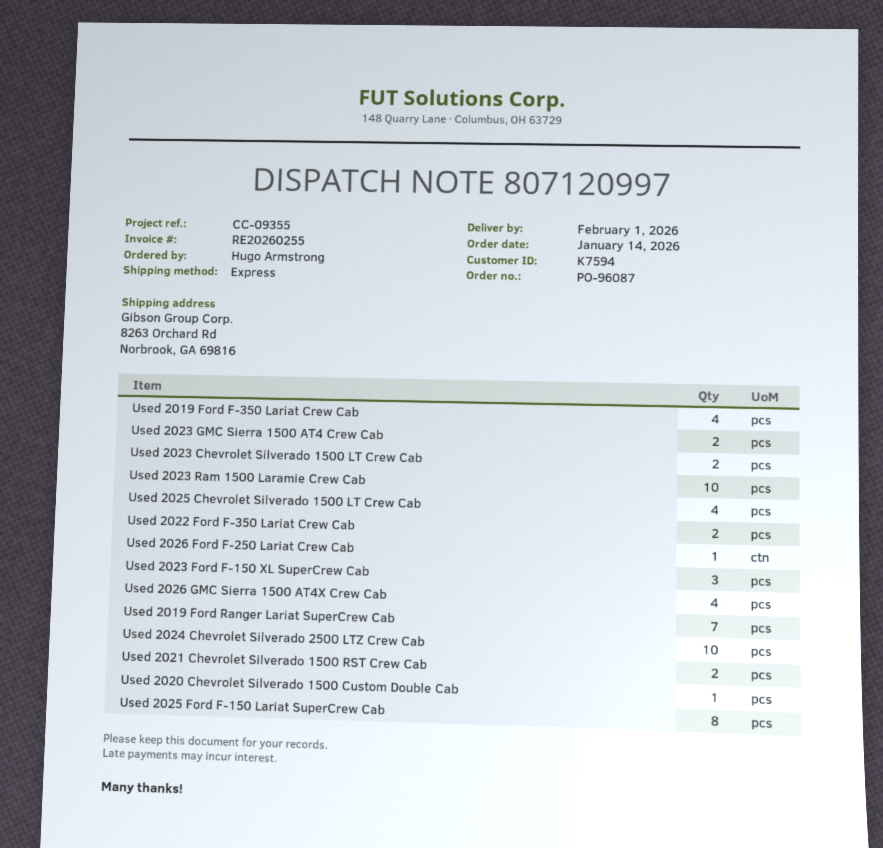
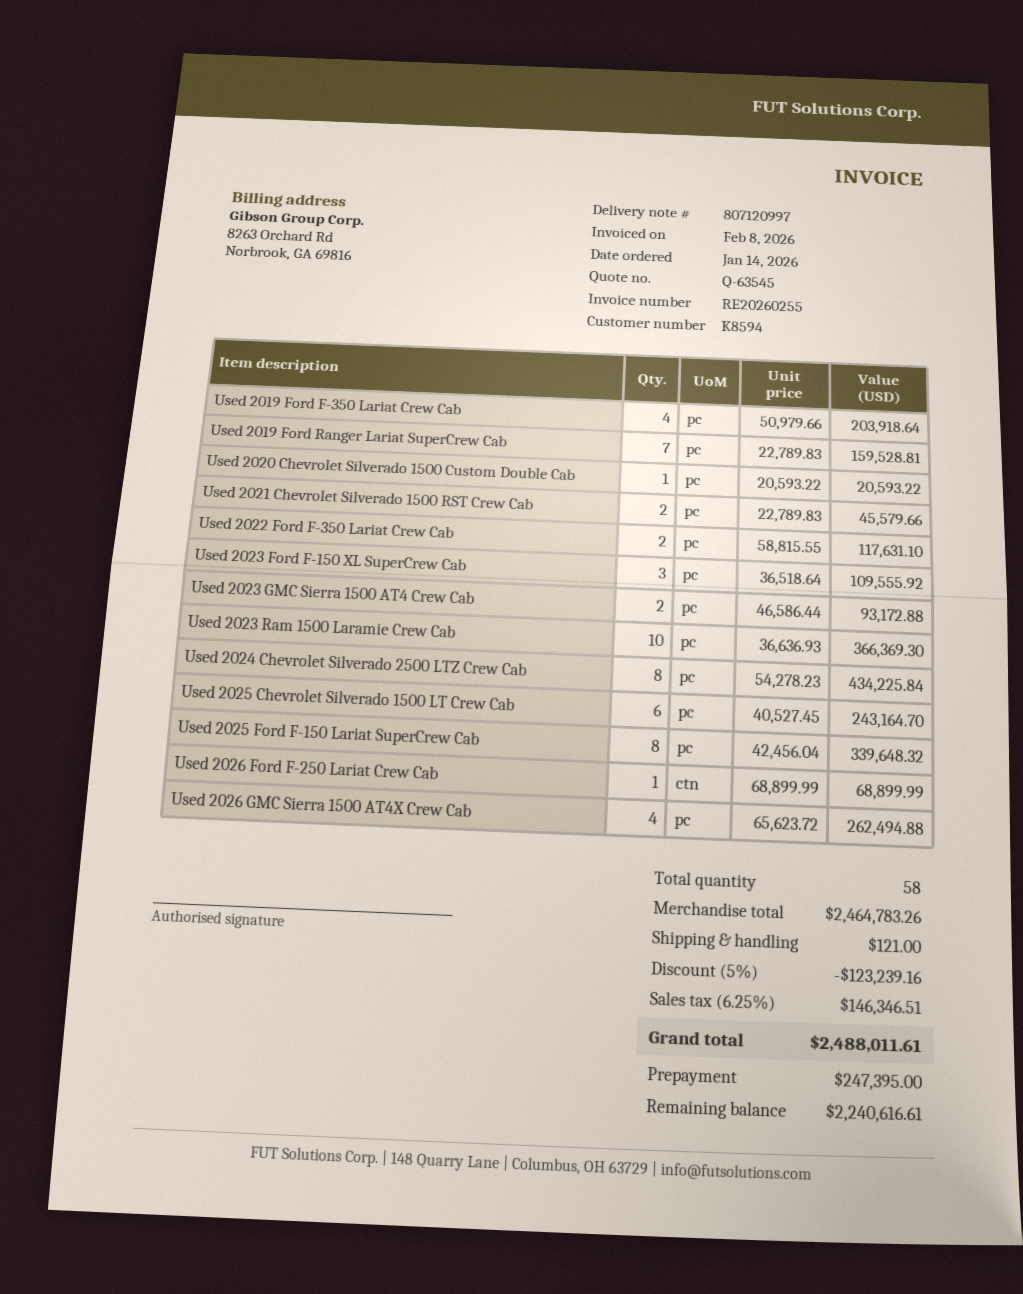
customer number: K7594 -> K8594
Used 2023 Chevrolet Silverado 1500 LT Crew Cab: 2 -> none
Used 2025 Chevrolet Silverado 1500 LT Crew Cab: 4 -> 6
Used 2024 Chevrolet Silverado 2500 LTZ Crew Cab: 10 -> 8

